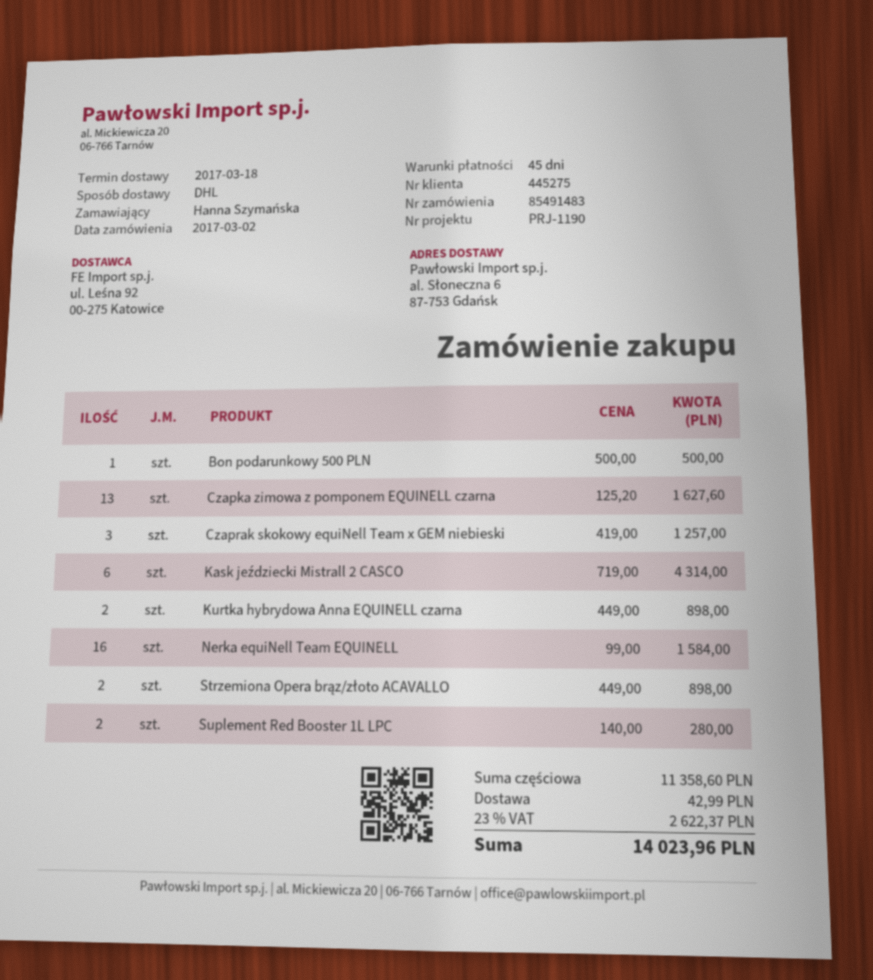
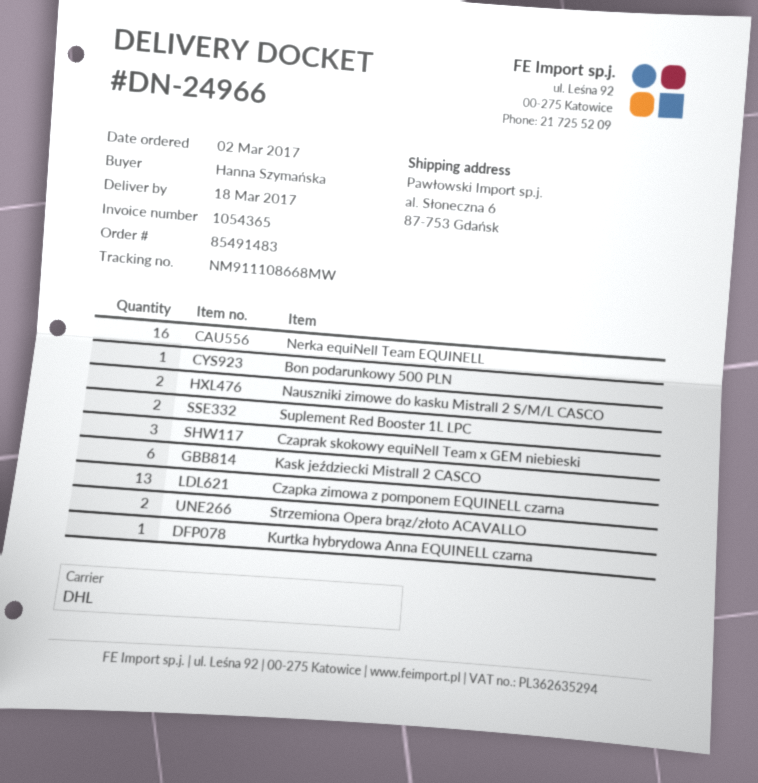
Kurtka hybrydowa Anna EQUINELL czarna: 2 -> 1
Nauszniki zimowe do kasku Mistrall 2 S/M/L CASCO: none -> 2

